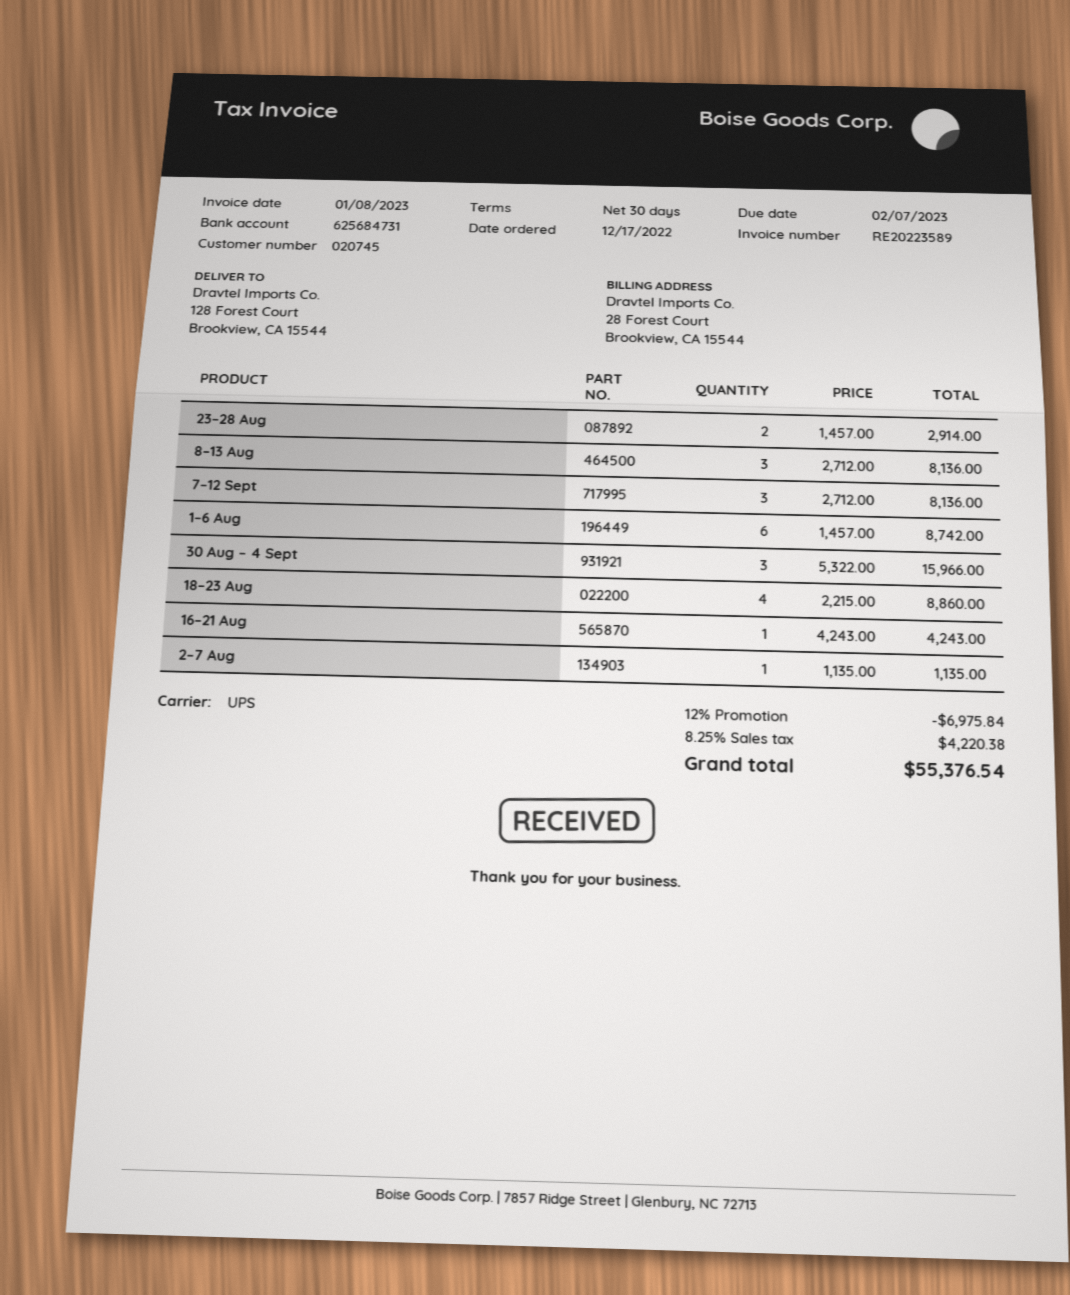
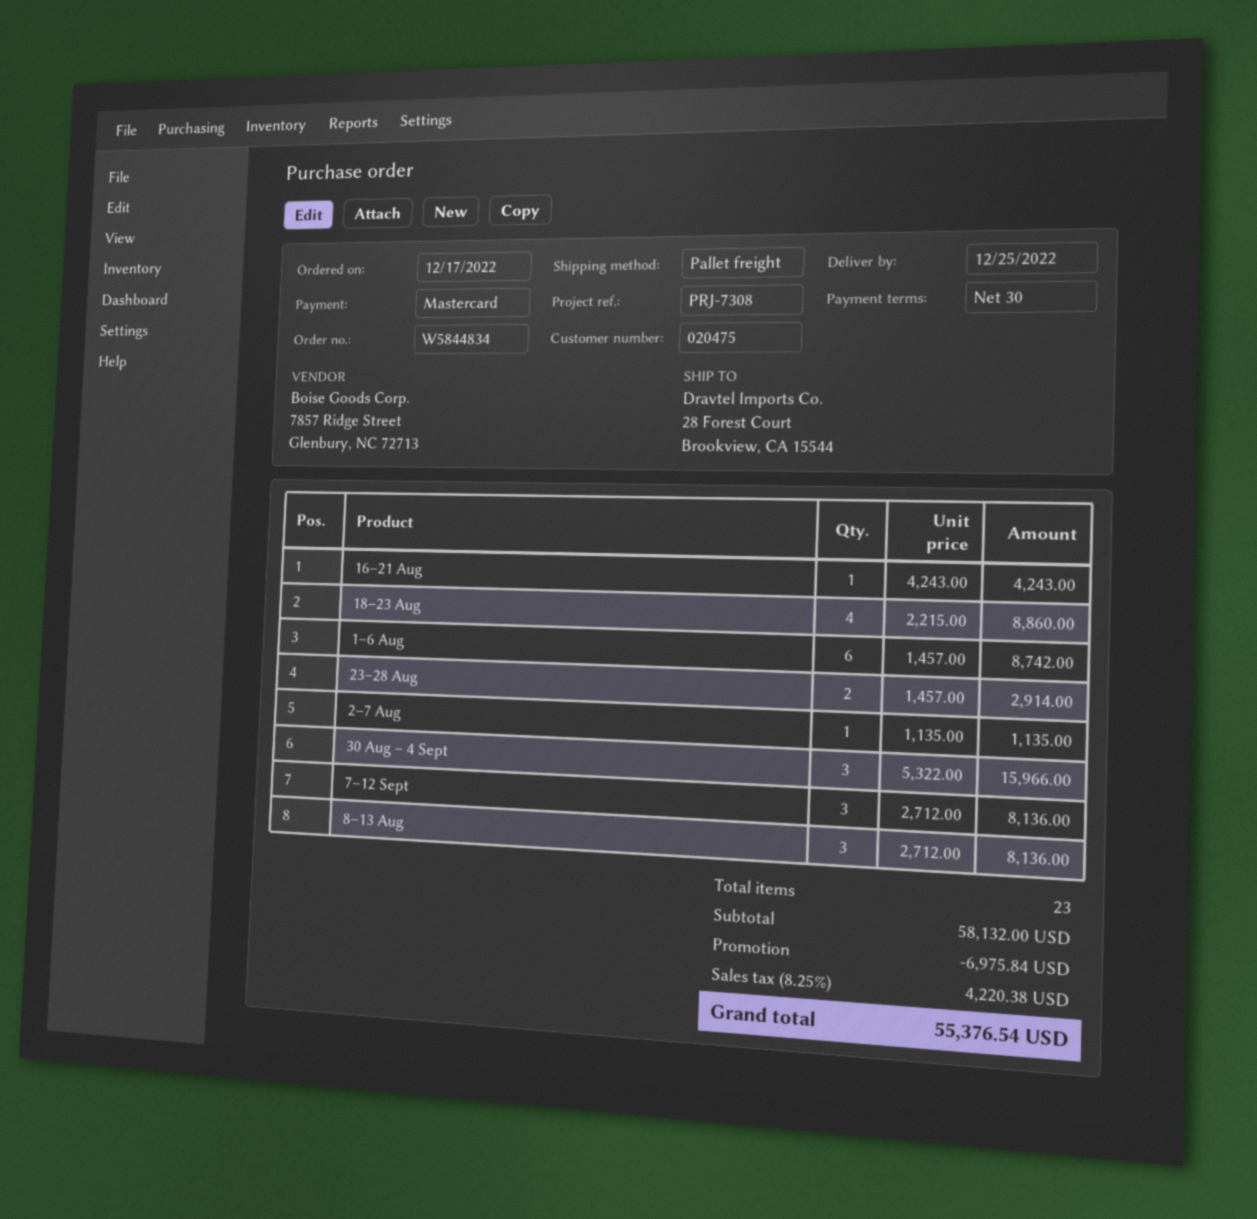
customer number: 020745 -> 020475
shipping method: UPS -> pallet freight
ship to: 128 Forest Court, Brookview, CA 15544 -> 28 Forest Court, Brookview, CA 15544

